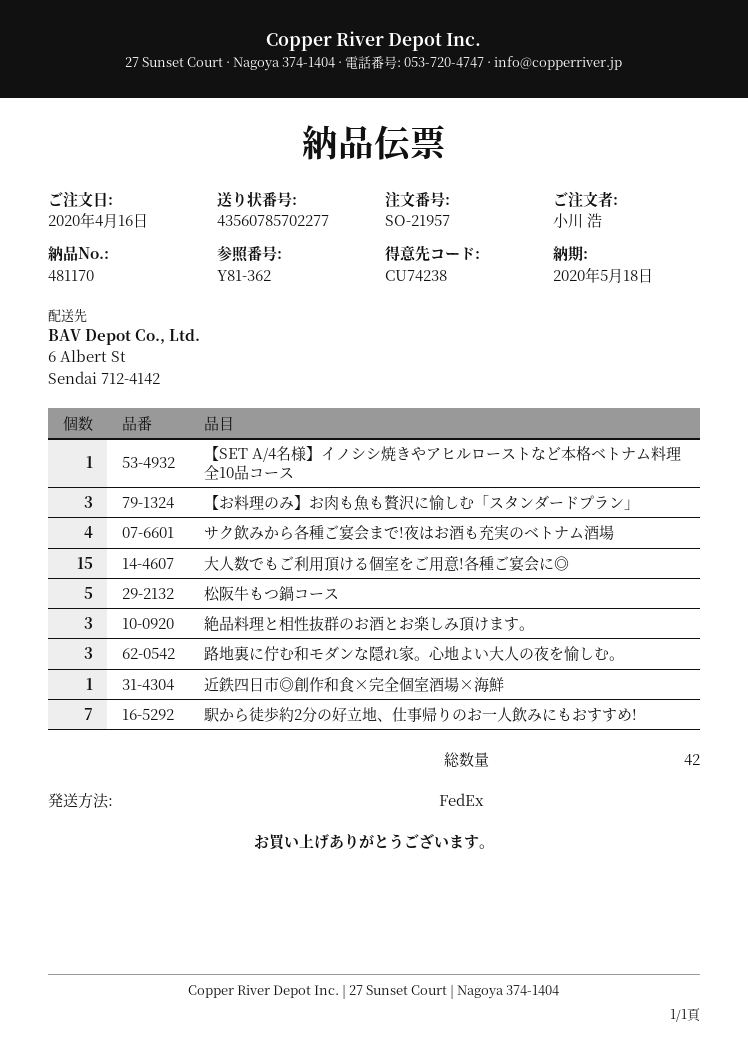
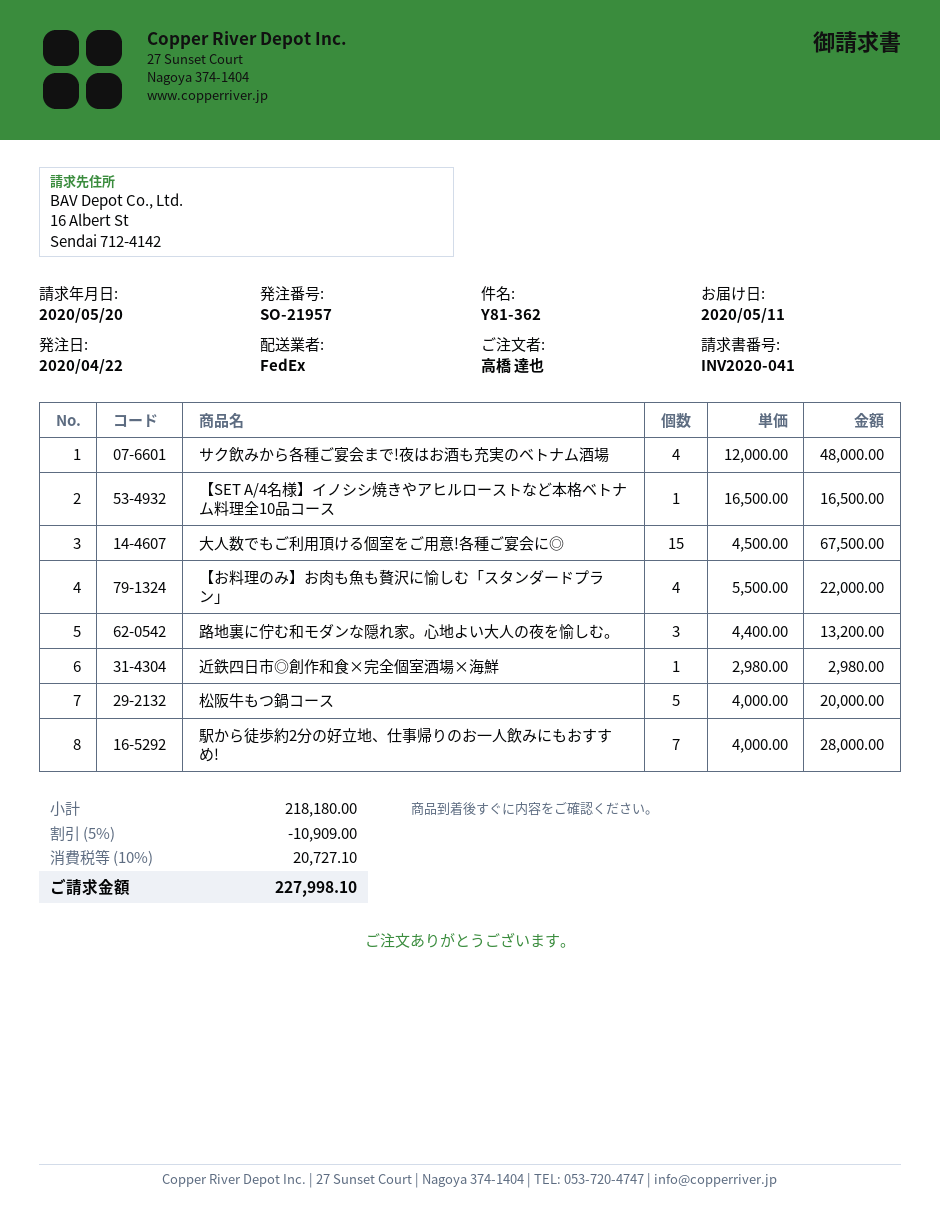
order date: 2020-04-16 -> 2020-04-22
delivery date: 2020-05-18 -> 2020-05-11
ordered by: 小川 浩 -> 高橋 達也
【お料理のみ】お肉も魚も贅沢に愉しむ「スタンダードプラン」: 3 -> 4
絶品料理と相性抜群のお酒とお楽しみ頂けます。: 3 -> none

